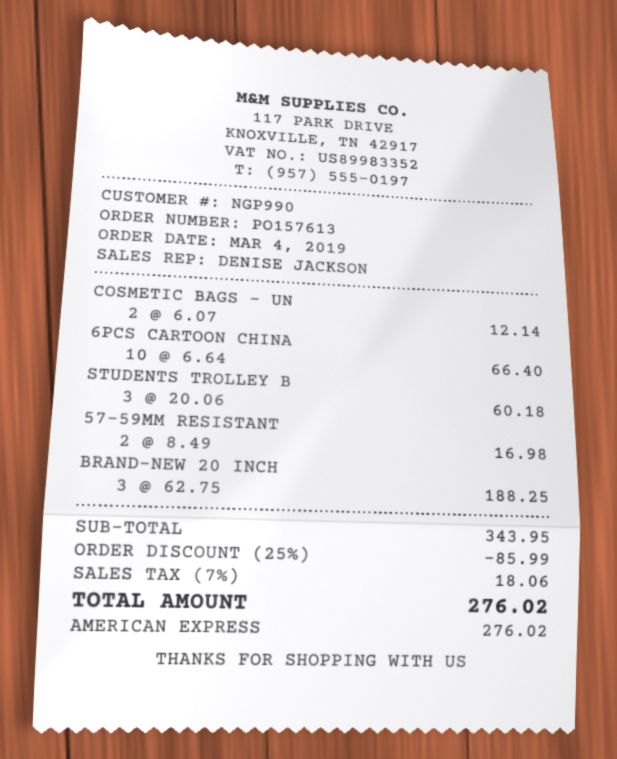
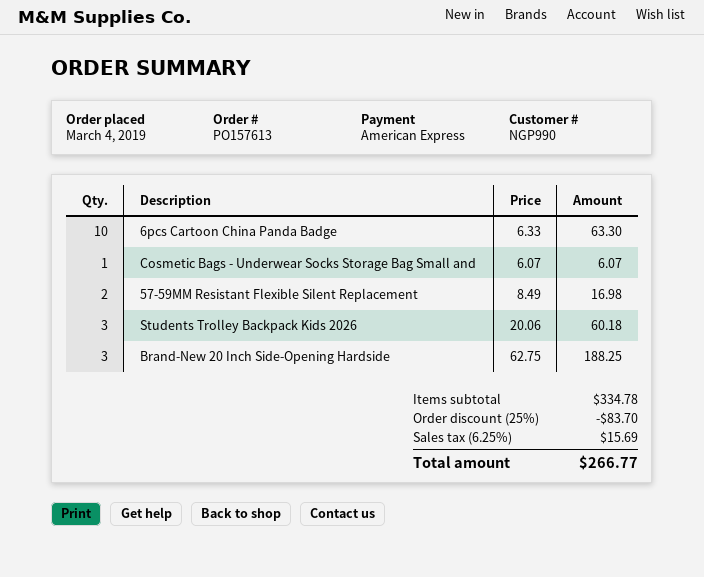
COSMETIC BAGS - UN: 2 x 6.07 = 12.14 -> 1 x 6.07 = 6.07
6PCS CARTOON CHINA: 10 x 6.64 = 66.40 -> 10 x 6.33 = 63.30
subtotal: 343.95 -> 334.78
discount: 25% = 85.99 -> 25% = 83.70
tax: 7% = 18.06 -> 6.25% = 15.69
total: 276.02 -> 266.77

